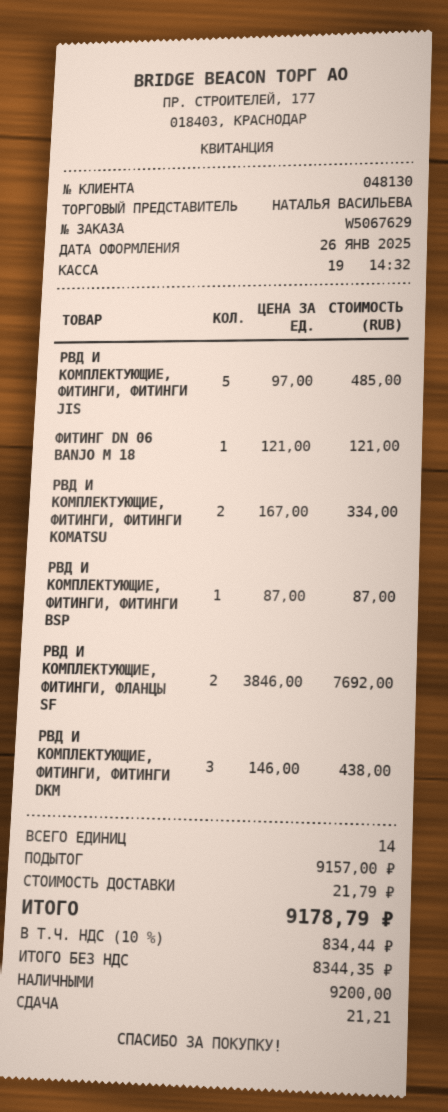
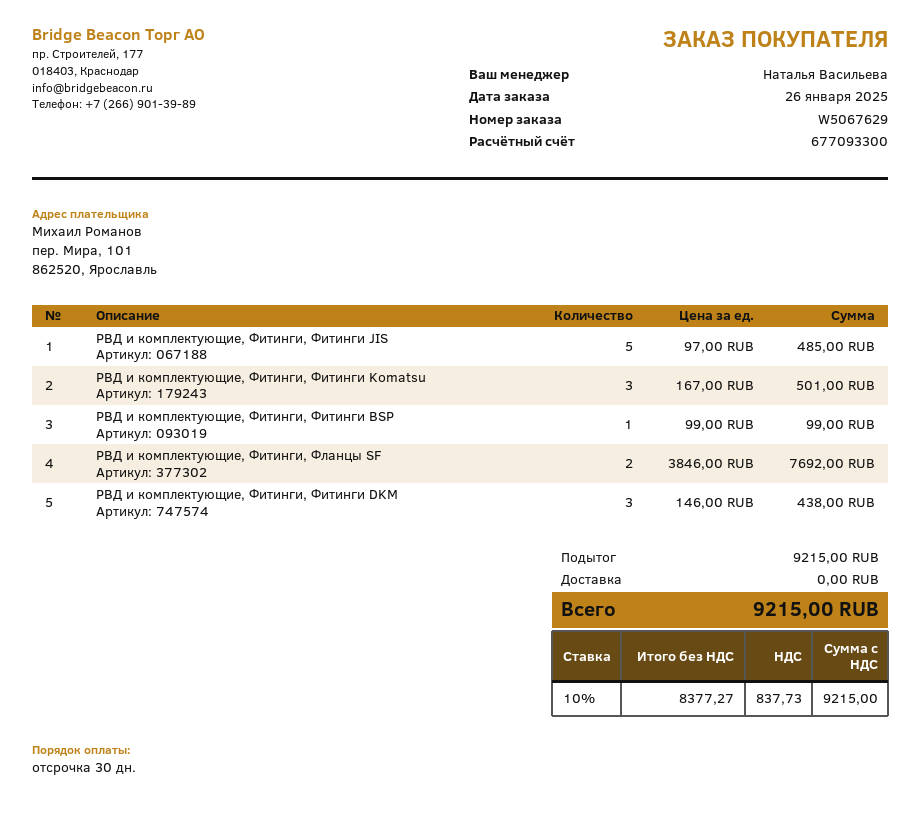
ФИТИНГ DN 06 BANJO М 18: 1 x 121.00 = 121.00 -> none
РВД И КОМПЛЕКТУЮЩИЕ, ФИТИНГИ, ФИТИНГИ KOMATSU: 2 x 167.00 = 334.00 -> 3 x 167.00 = 501.00
РВД И КОМПЛЕКТУЮЩИЕ, ФИТИНГИ, ФИТИНГИ BSP: 1 x 87.00 = 87.00 -> 1 x 99.00 = 99.00
subtotal: 9157.00 -> 9215.00
shipping: 21.79 -> 0.00
net: 8344.35 -> 8377.27
tax: 10% = 834.44 -> 10% = 837.73
total: 9178.79 -> 9215.00

